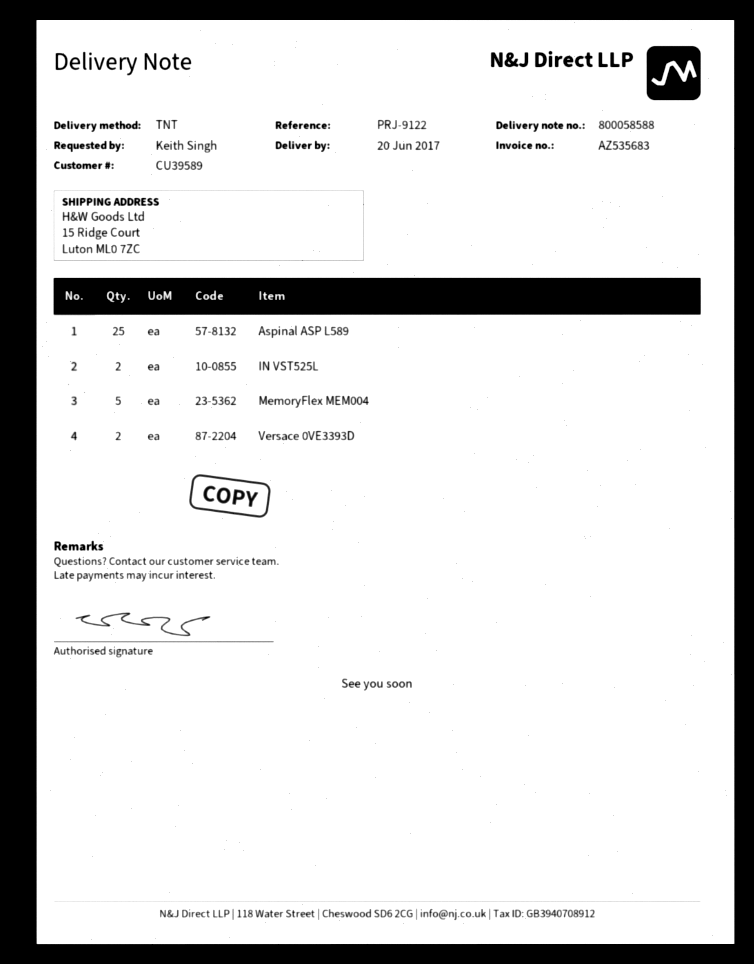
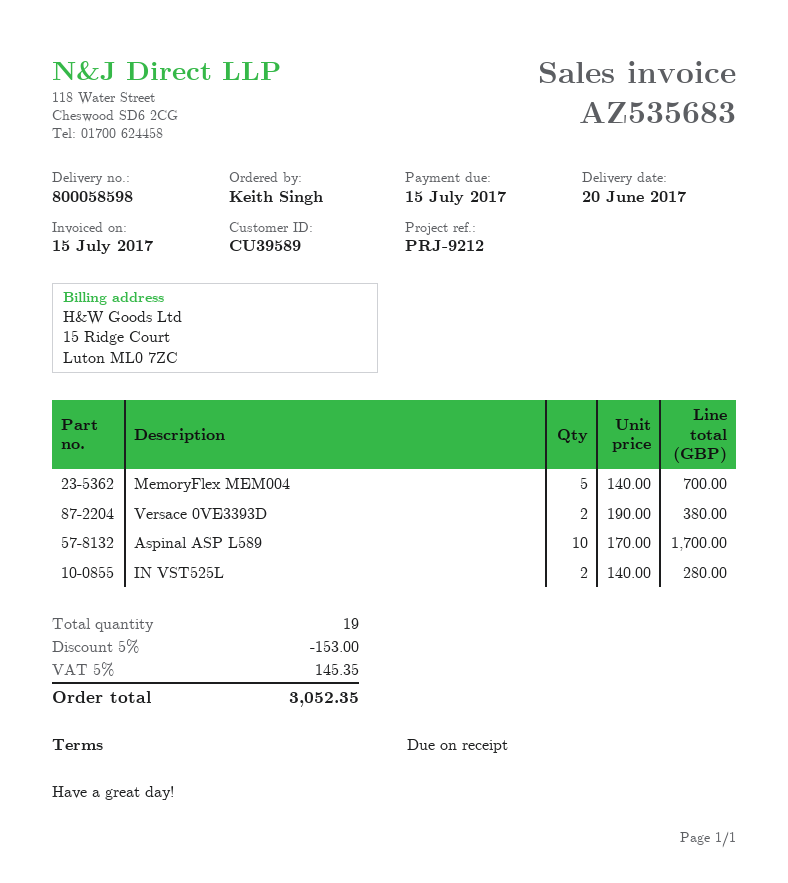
delivery note number: 800058588 -> 800058598
reference: PRJ-9122 -> PRJ-9212
Aspinal ASP L589: 25 -> 10

